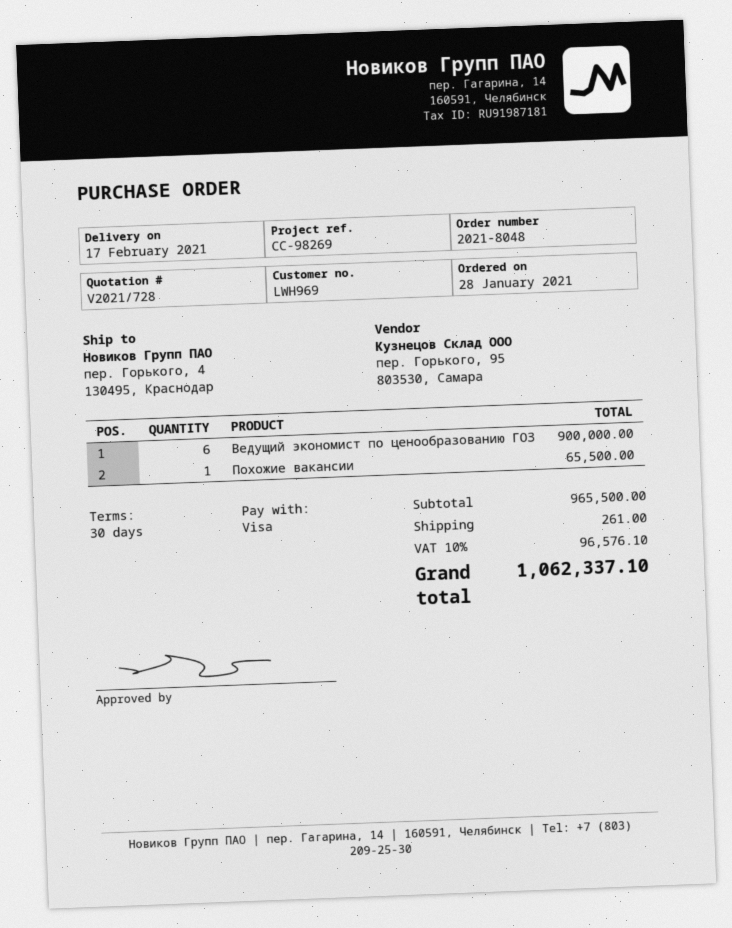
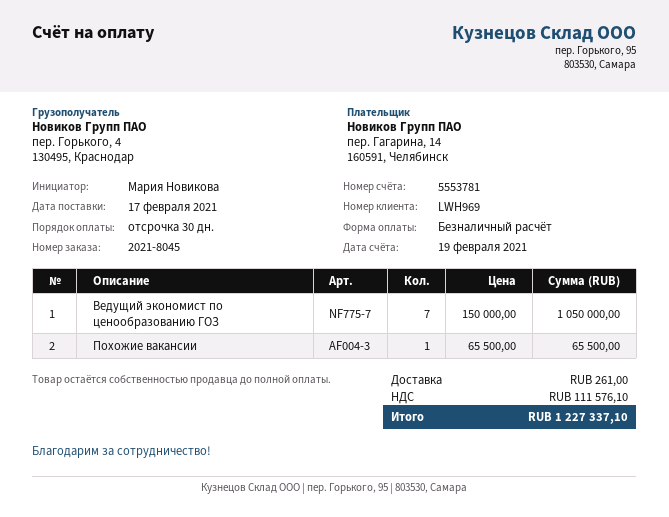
order number: 2021-8048 -> 2021-8045
payment method: Visa -> bank transfer
Ведущий экономист по ценообразованию ГОЗ: 6 for 900000.00 -> 7 for 1050000.00
tax: 96576.10 -> 111576.10
total: 1062337.10 -> 1227337.10

